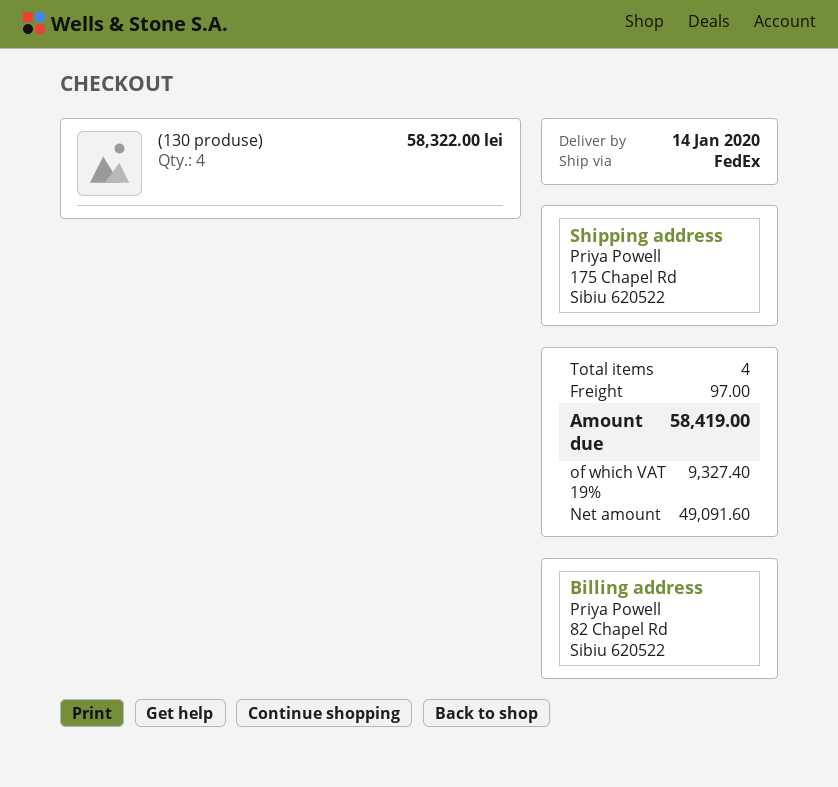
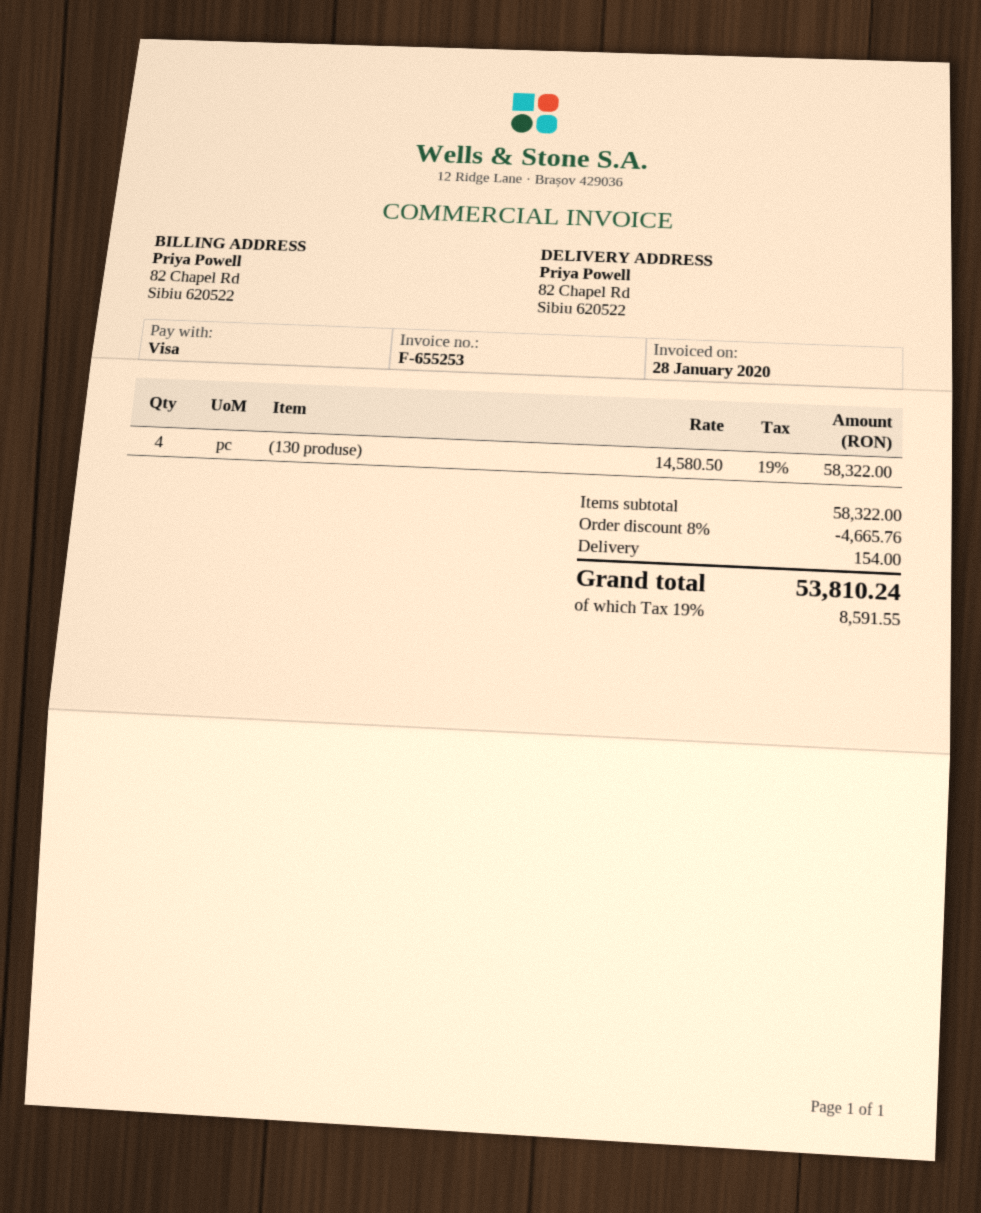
ship to: 175 Chapel Rd, Sibiu 620522 -> 82 Chapel Rd, Sibiu 620522
discount: none -> 8% = 4665.76
shipping: 97.00 -> 154.00
tax: 19% = 9327.40 -> 19% = 8591.55
total: 58419.00 -> 53810.24

